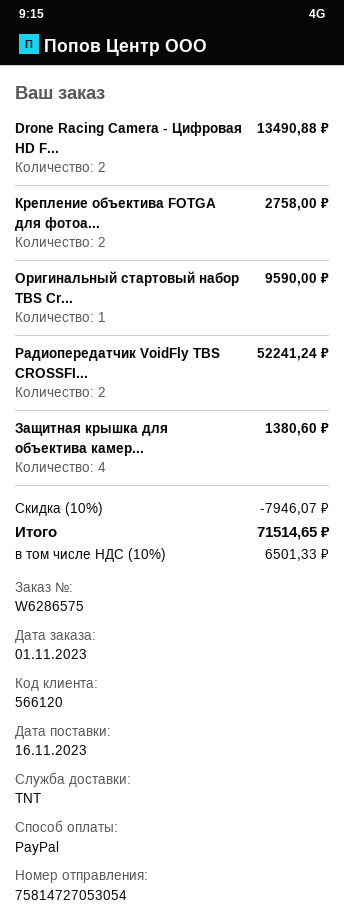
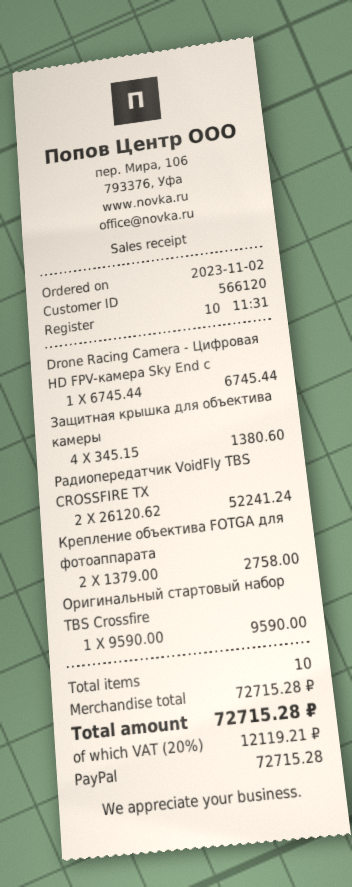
order date: 2023-11-01 -> 2023-11-02
Drone Racing Camera - Цифровая HD F...: 2 for 13490.88 -> 1 for 6745.44
discount: 10% = 7946.07 -> none
tax: 10% = 6501.33 -> 20% = 12119.21
total: 71514.65 -> 72715.28

